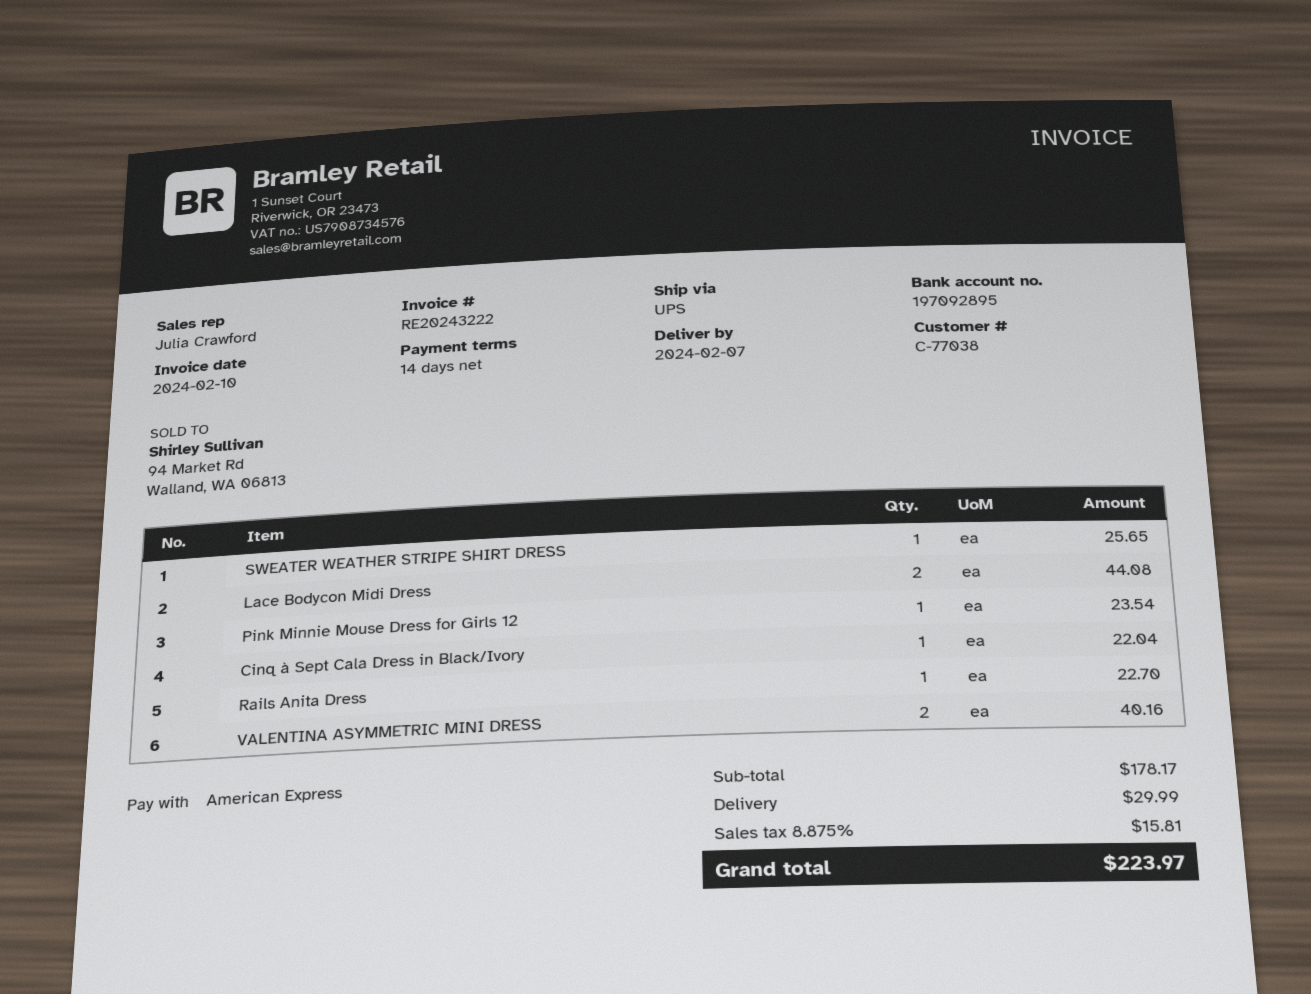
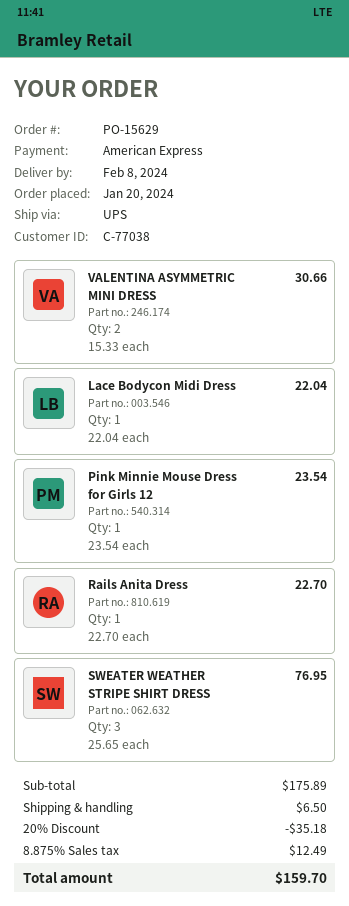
delivery date: 2024-02-07 -> 2024-02-08
SWEATER WEATHER STRIPE SHIRT DRESS: 1 for 25.65 -> 3 for 76.95
Lace Bodycon Midi Dress: 2 for 44.08 -> 1 for 22.04
Cinq à Sept Cala Dress in Black/Ivory: 1 for 22.04 -> none
VALENTINA ASYMMETRIC MINI DRESS: 2 for 40.16 -> 2 for 30.66
subtotal: 178.17 -> 175.89
discount: none -> 20% = 35.18
shipping: 29.99 -> 6.50
tax: 8.875% = 15.81 -> 8.875% = 12.49
total: 223.97 -> 159.70

